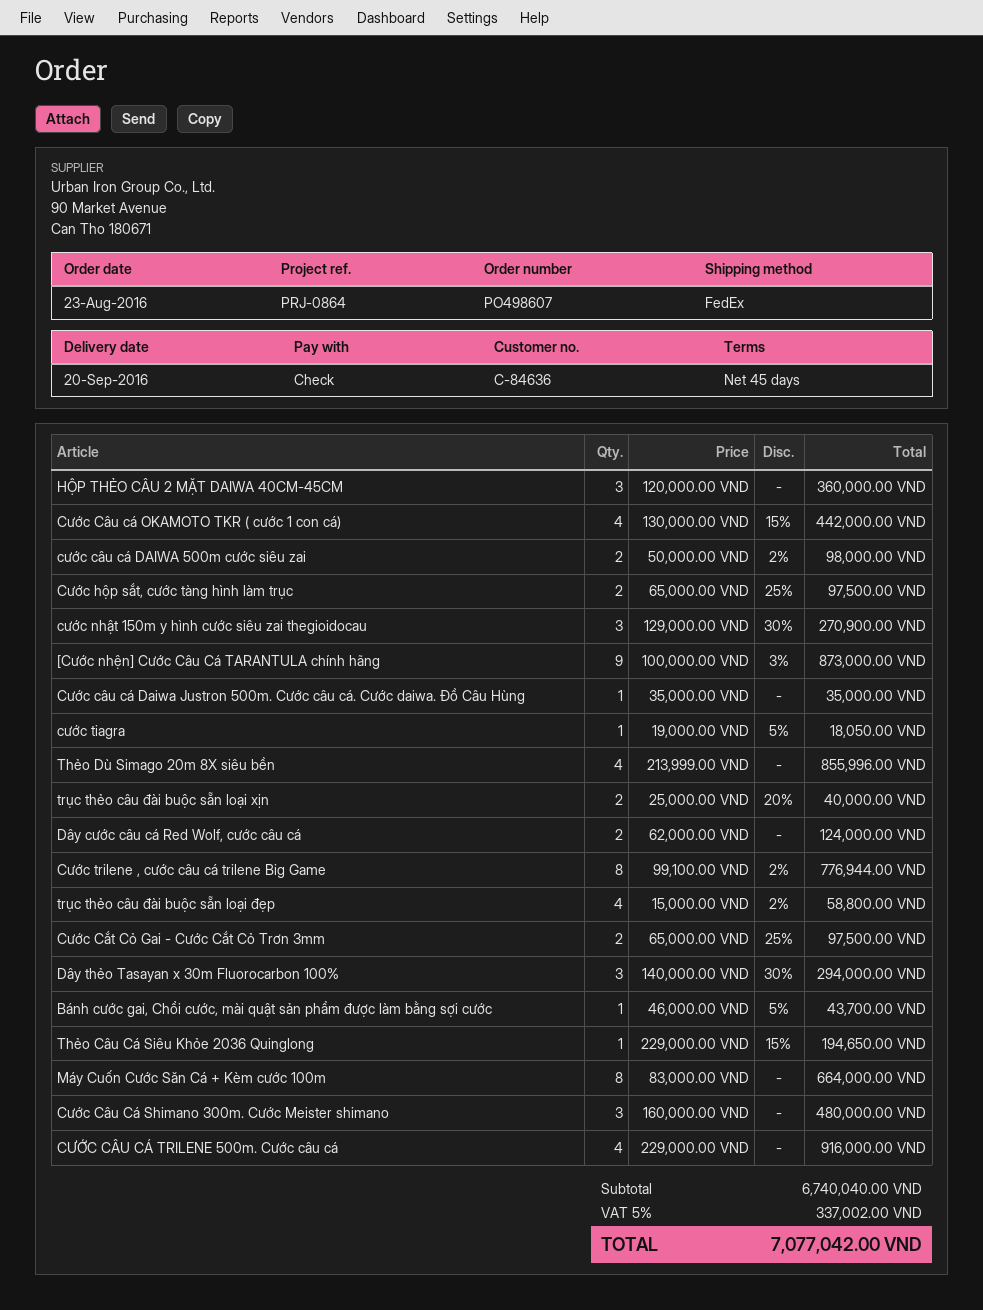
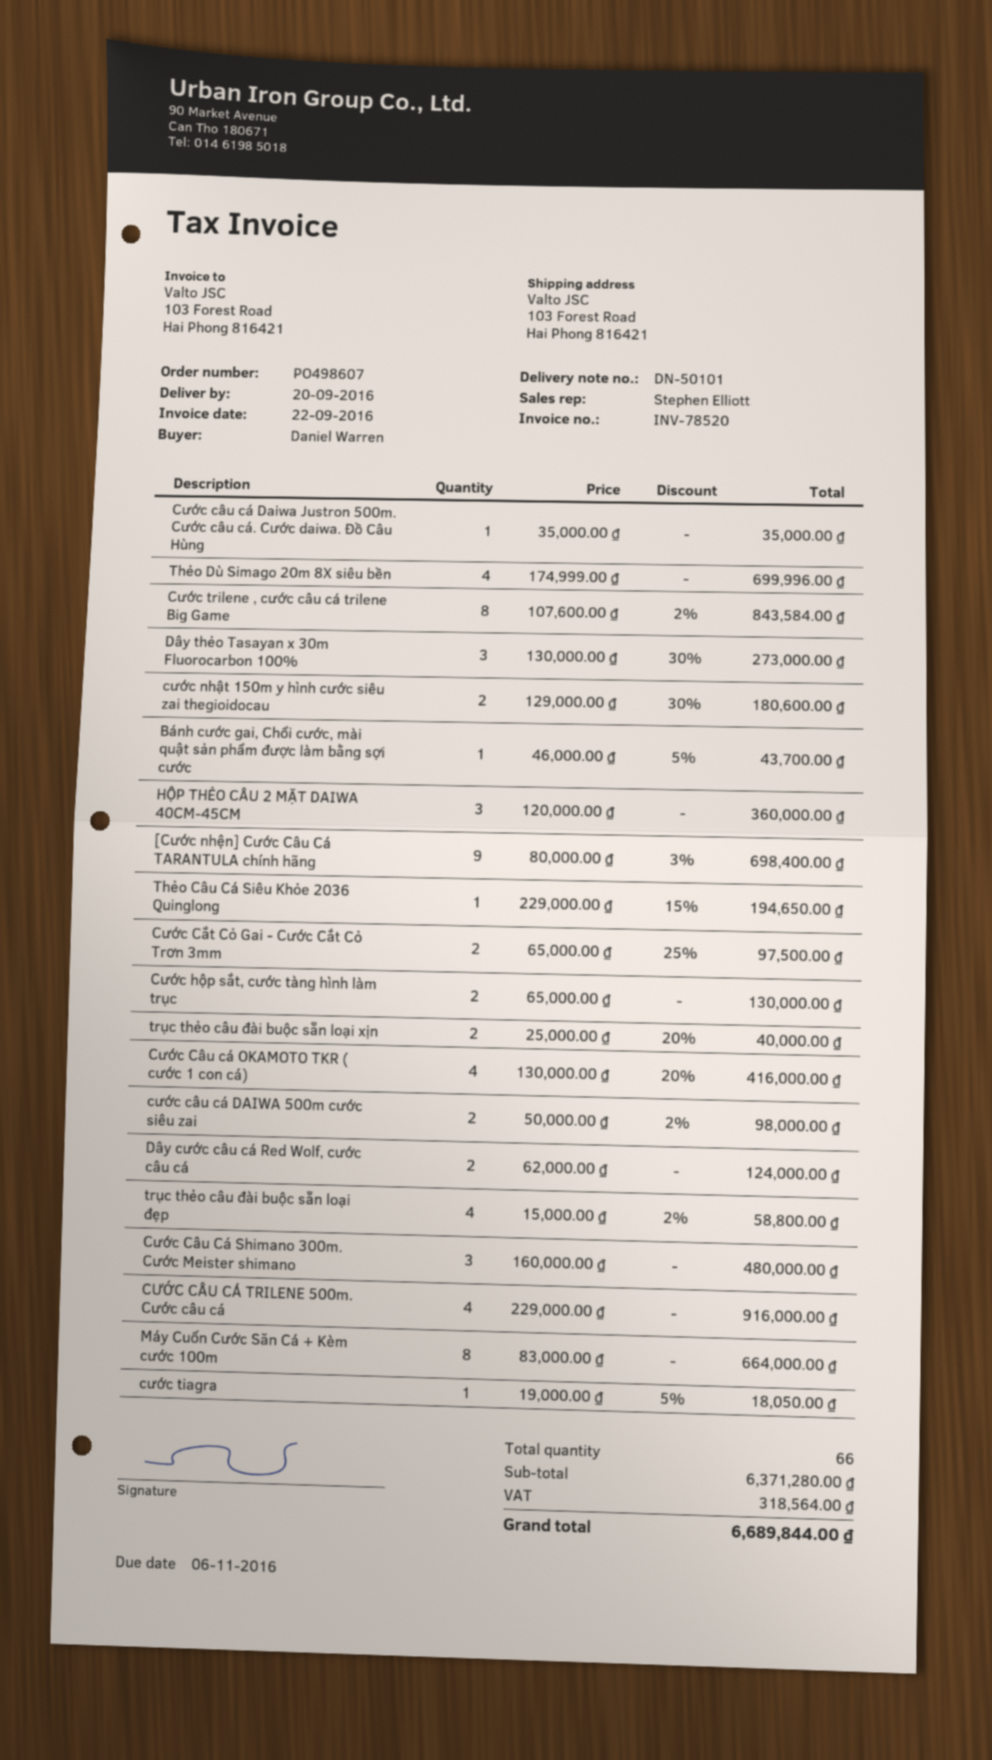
Cước Câu cá OKAMOTO TKR ( cước 1 con cá): 4 x 130000.00 - 15% = 442000.00 -> 4 x 130000.00 - 20% = 416000.00
Cước hộp sắt, cước tàng hình làm trục: 2 x 65000.00 - 25% = 97500.00 -> 2 x 65000.00 = 130000.00
cước nhật 150m y hình cước siêu zai thegioidocau: 3 x 129000.00 - 30% = 270900.00 -> 2 x 129000.00 - 30% = 180600.00
[Cước nhện] Cước Câu Cá TARANTULA chính hãng: 9 x 100000.00 - 3% = 873000.00 -> 9 x 80000.00 - 3% = 698400.00
Thẻo Dù Simago 20m 8X siêu bền: 4 x 213999.00 = 855996.00 -> 4 x 174999.00 = 699996.00
Cước trilene , cước câu cá trilene Big Game: 8 x 99100.00 - 2% = 776944.00 -> 8 x 107600.00 - 2% = 843584.00
Dây thẻo Tasayan x 30m Fluorocarbon 100%: 3 x 140000.00 - 30% = 294000.00 -> 3 x 130000.00 - 30% = 273000.00
subtotal: 6740040.00 -> 6371280.00
tax: 337002.00 -> 318564.00
total: 7077042.00 -> 6689844.00

